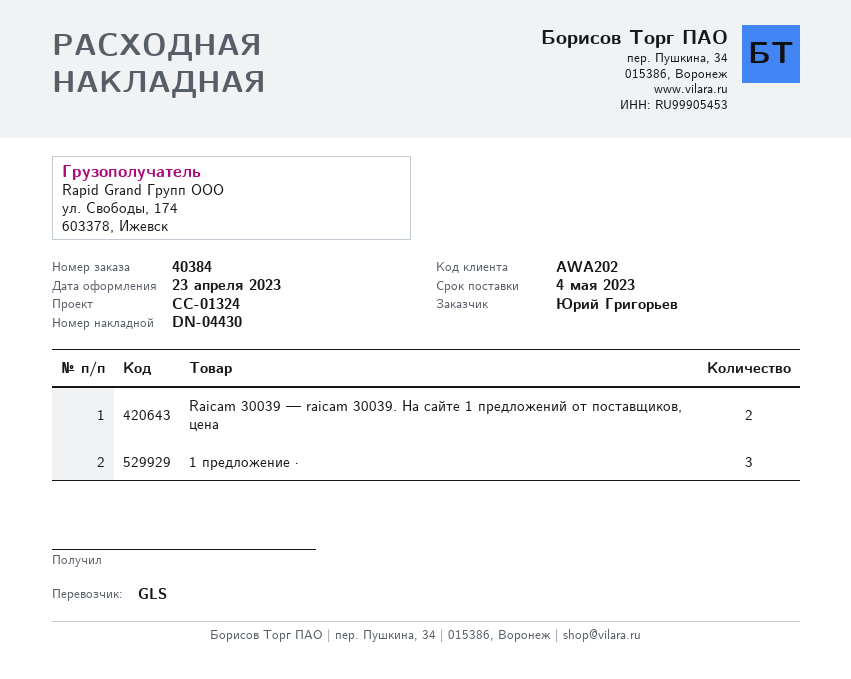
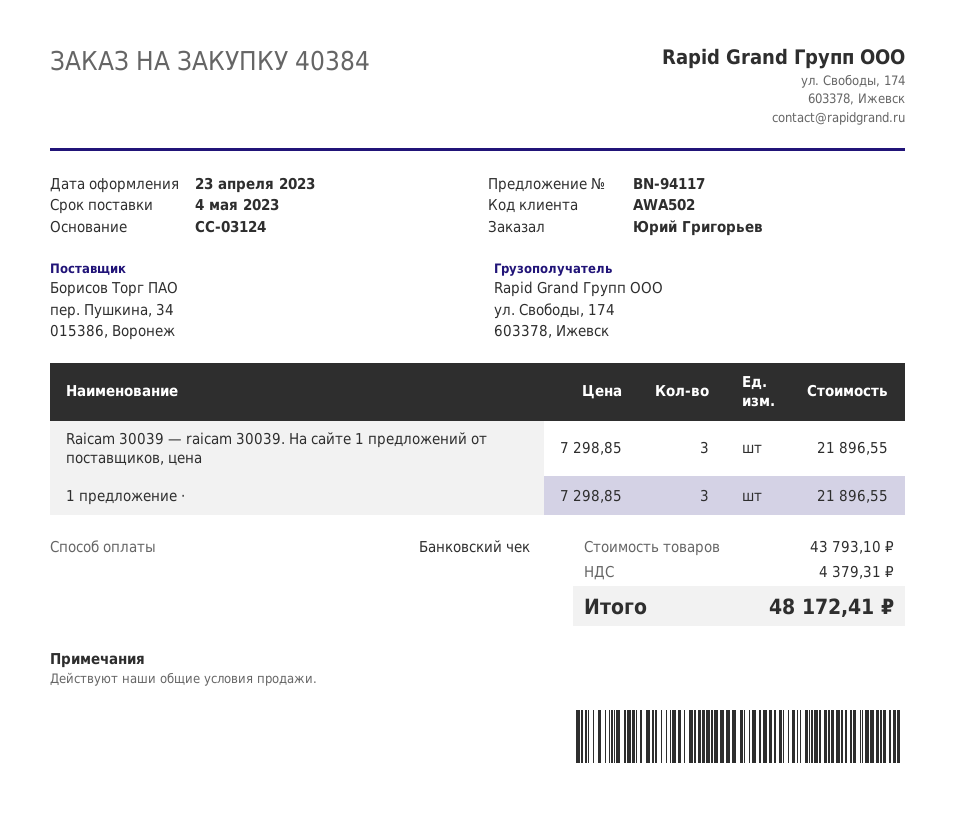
customer number: AWA202 -> AWA502
reference: CC-01324 -> CC-03124
Raicam 30039 — raicam 30039. На сайте 1 предложений от поставщиков, цена: 2 -> 3

